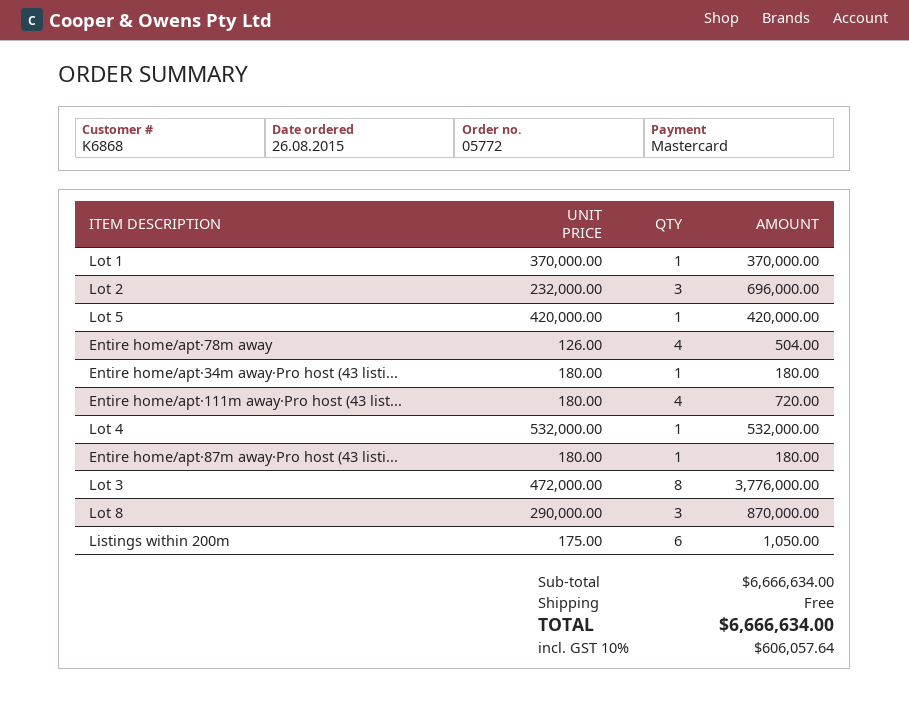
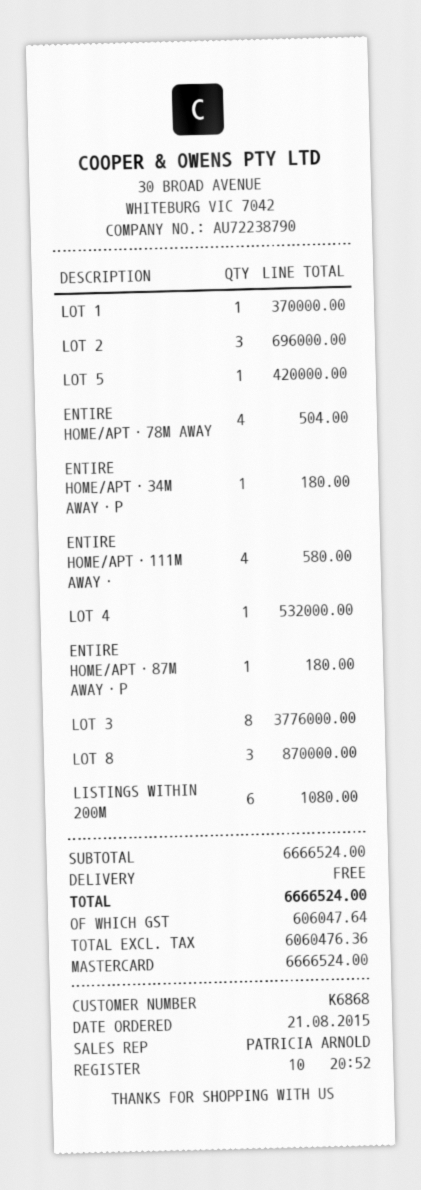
order date: 2015-08-26 -> 2015-08-21
Entire home/apt·111m away·Pro host (43 list...: 4 for 720.00 -> 4 for 580.00
Listings within 200m: 6 for 1050.00 -> 6 for 1080.00
subtotal: 6666634.00 -> 6666524.00
tax: 606057.64 -> 606047.64
total: 6666634.00 -> 6666524.00

